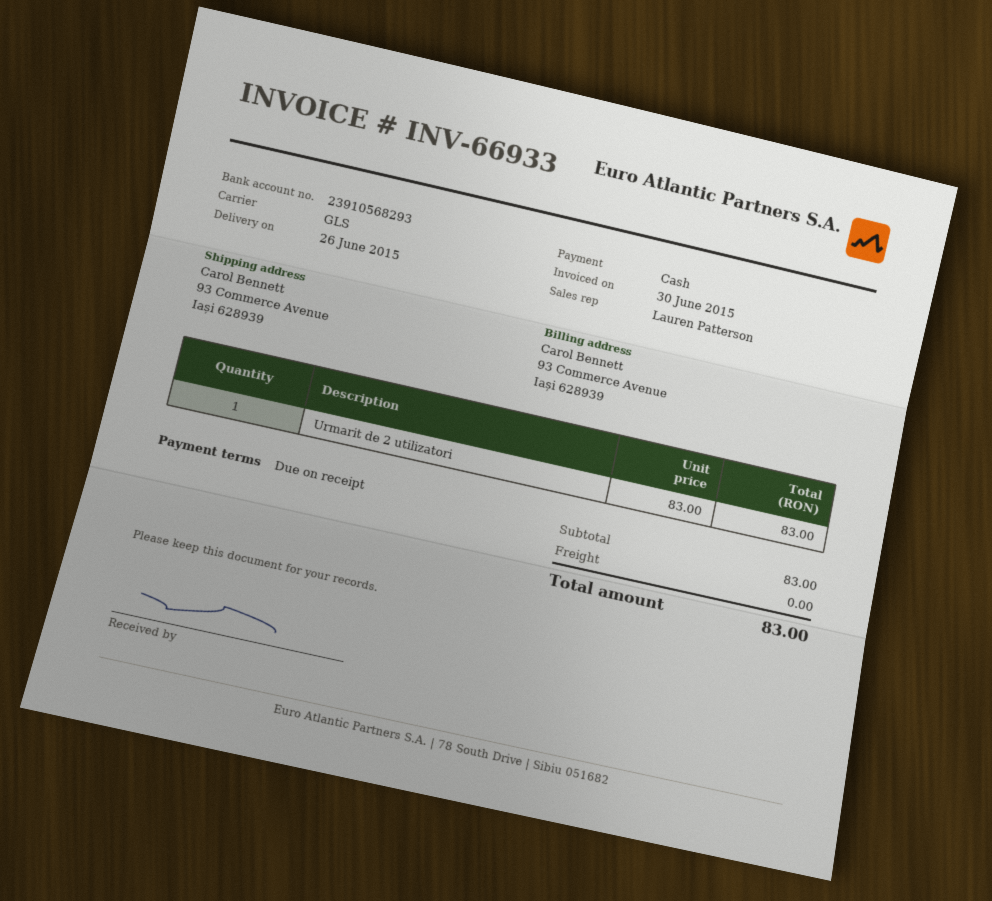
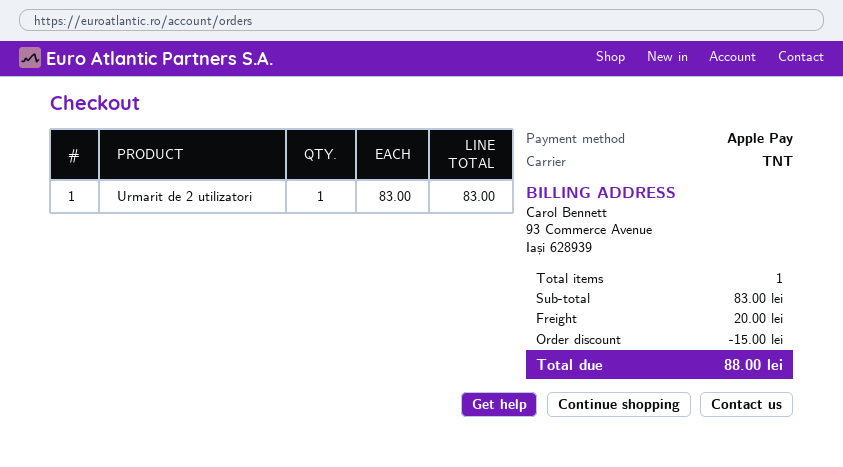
payment method: cash -> Apple Pay
shipping method: GLS -> TNT
discount: none -> 15.00
shipping: 0.00 -> 20.00
total: 83.00 -> 88.00

